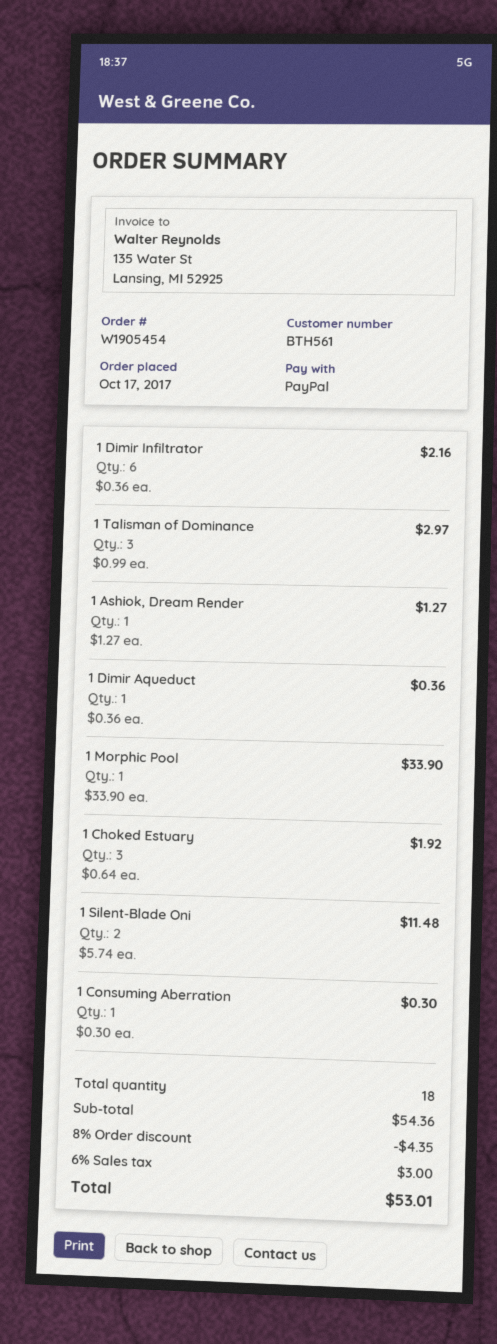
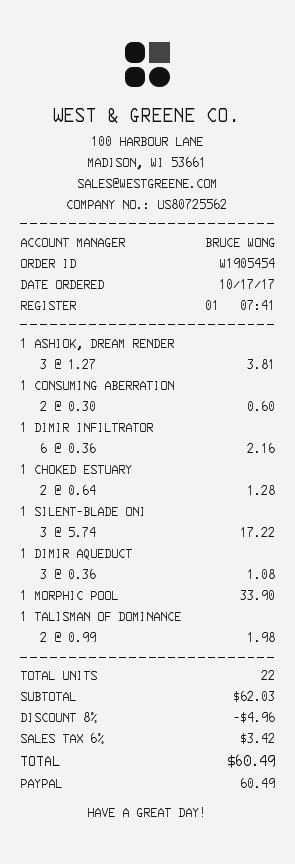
1 Talisman of Dominance: 3 x 0.99 = 2.97 -> 2 x 0.99 = 1.98
1 Ashiok, Dream Render: 1 x 1.27 = 1.27 -> 3 x 1.27 = 3.81
1 Dimir Aqueduct: 1 x 0.36 = 0.36 -> 3 x 0.36 = 1.08
1 Choked Estuary: 3 x 0.64 = 1.92 -> 2 x 0.64 = 1.28
1 Silent-Blade Oni: 2 x 5.74 = 11.48 -> 3 x 5.74 = 17.22
1 Consuming Aberration: 1 x 0.30 = 0.30 -> 2 x 0.30 = 0.60
total quantity: 18 -> 22
subtotal: 54.36 -> 62.03
discount: 8% = 4.35 -> 8% = 4.96
tax: 6% = 3.00 -> 6% = 3.42
total: 53.01 -> 60.49

